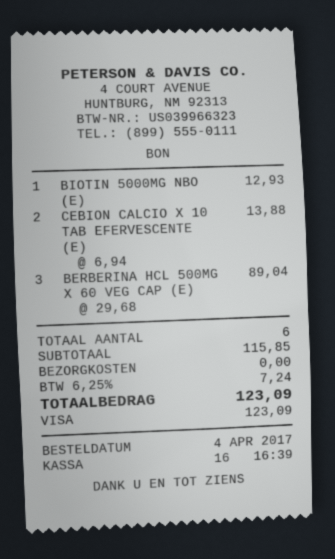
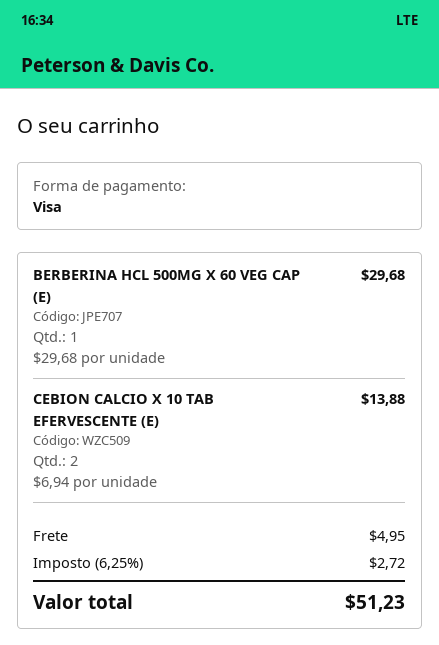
BIOTIN 5000MG NBO (E): 1 x 12.93 = 12.93 -> none
BERBERINA HCL 500MG X 60 VEG CAP (E): 3 x 29.68 = 89.04 -> 1 x 29.68 = 29.68
shipping: 0.00 -> 4.95
tax: 6.25% = 7.24 -> 6.25% = 2.72
total: 123.09 -> 51.23

